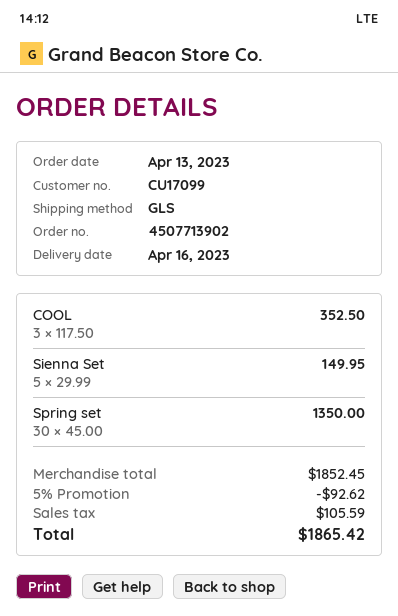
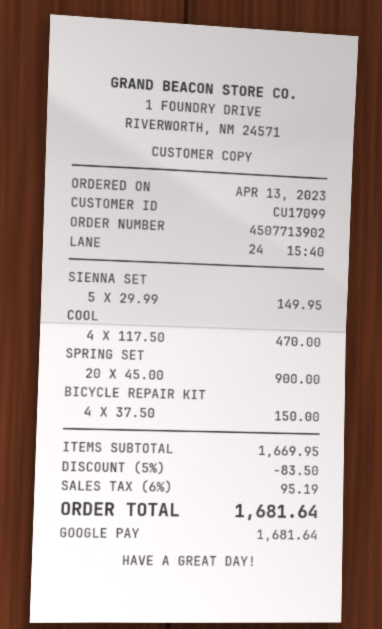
COOL: 3 x 117.50 = 352.50 -> 4 x 117.50 = 470.00
Spring set: 30 x 45.00 = 1350.00 -> 20 x 45.00 = 900.00
BICYCLE REPAIR KIT: none -> 4 x 37.50 = 150.00
subtotal: 1852.45 -> 1669.95
discount: 5% = 92.62 -> 5% = 83.50
tax: 105.59 -> 95.19
total: 1865.42 -> 1681.64

